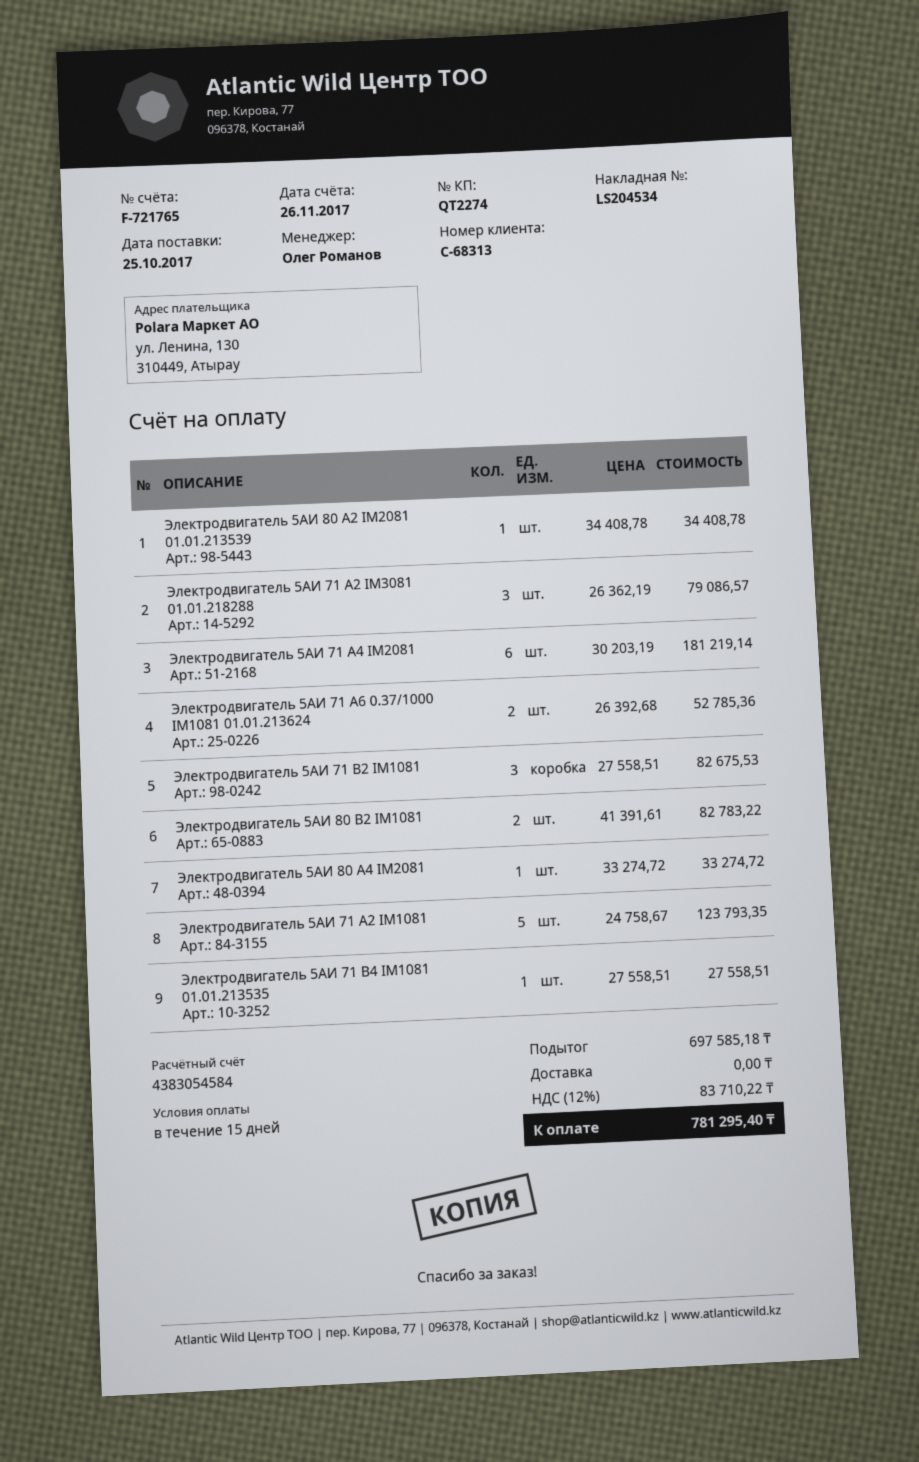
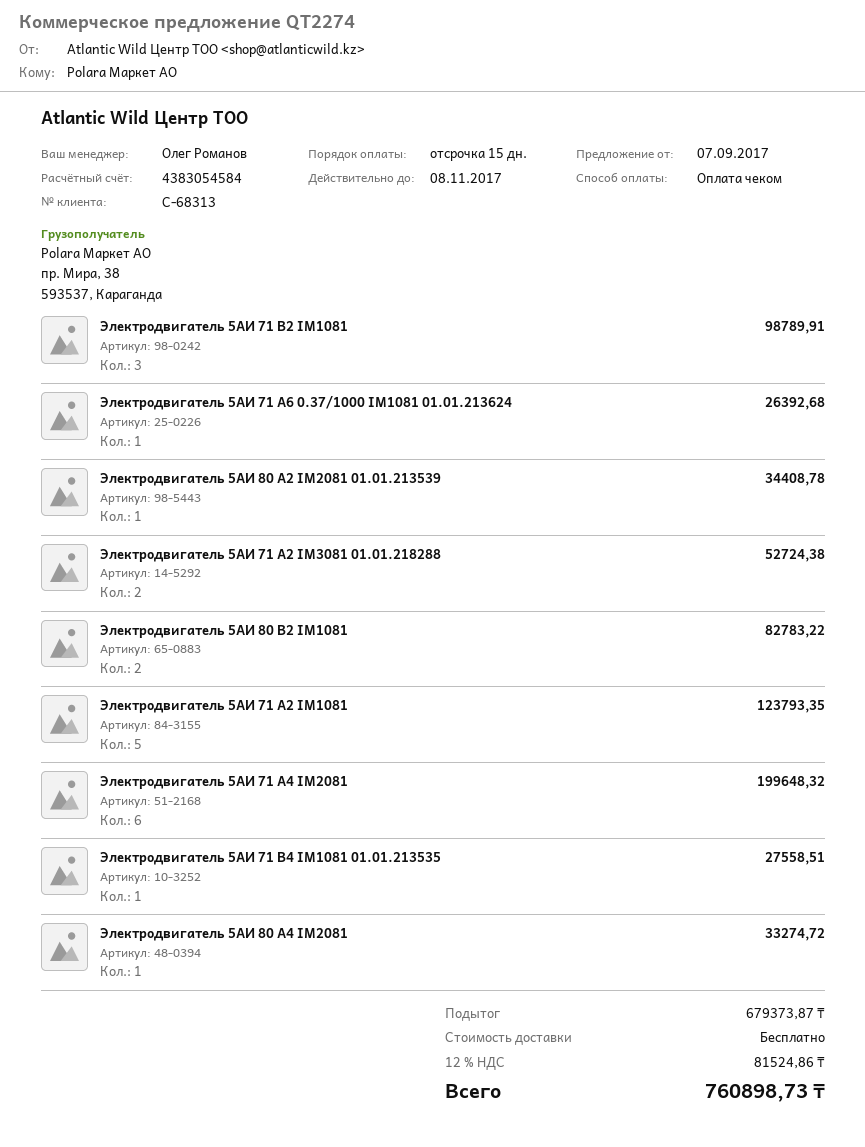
Электродвигатель 5АИ 71 А2 IM3081 01.01.218288: 3 for 79086.57 -> 2 for 52724.38
Электродвигатель 5АИ 71 А4 IM2081: 6 for 181219.14 -> 6 for 199648.32
Электродвигатель 5АИ 71 А6 0.37/1000 IM1081 01.01.213624: 2 for 52785.36 -> 1 for 26392.68
Электродвигатель 5АИ 71 В2 IM1081: 3 for 82675.53 -> 3 for 98789.91
subtotal: 697585.18 -> 679373.87
tax: 12% = 83710.22 -> 12% = 81524.86
total: 781295.40 -> 760898.73

